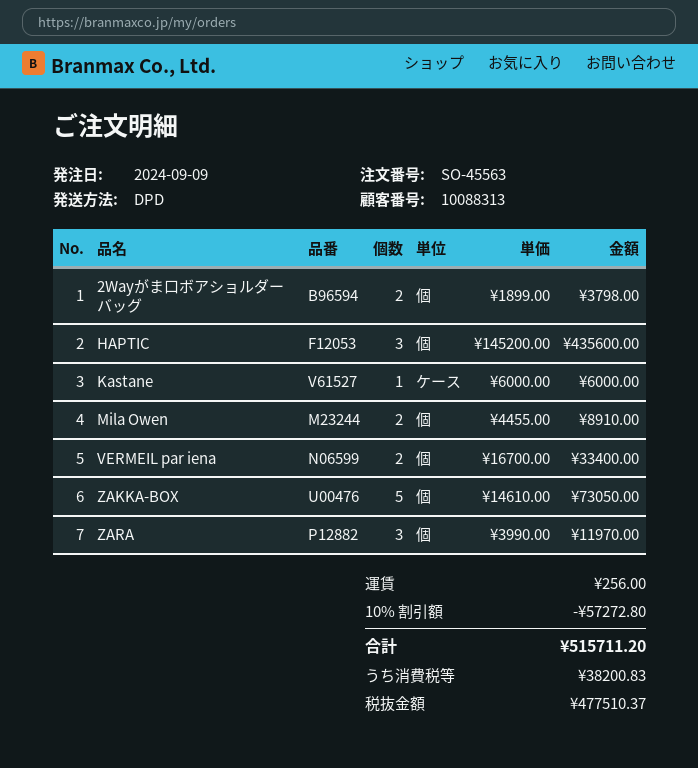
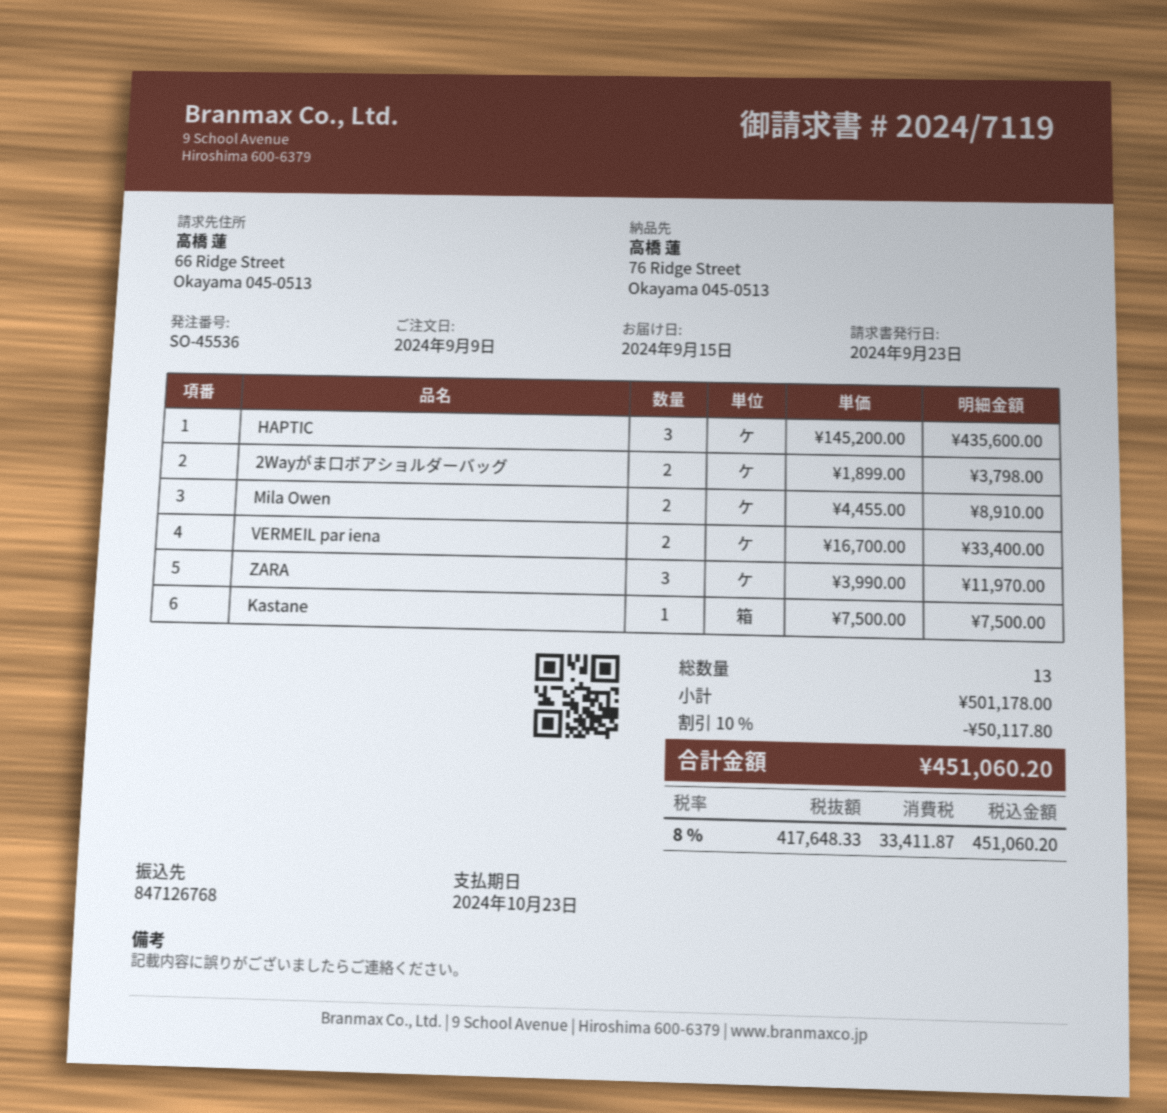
order number: SO-45563 -> SO-45536
Kastane: 1 x 6000.00 = 6000.00 -> 1 x 7500.00 = 7500.00
ZAKKA-BOX: 5 x 14610.00 = 73050.00 -> none
discount: 10% = 57272.80 -> 10% = 50117.80
shipping: 256.00 -> none
net: 477510.37 -> 417648.33
tax: 38200.83 -> 33411.87
total: 515711.20 -> 451060.20

